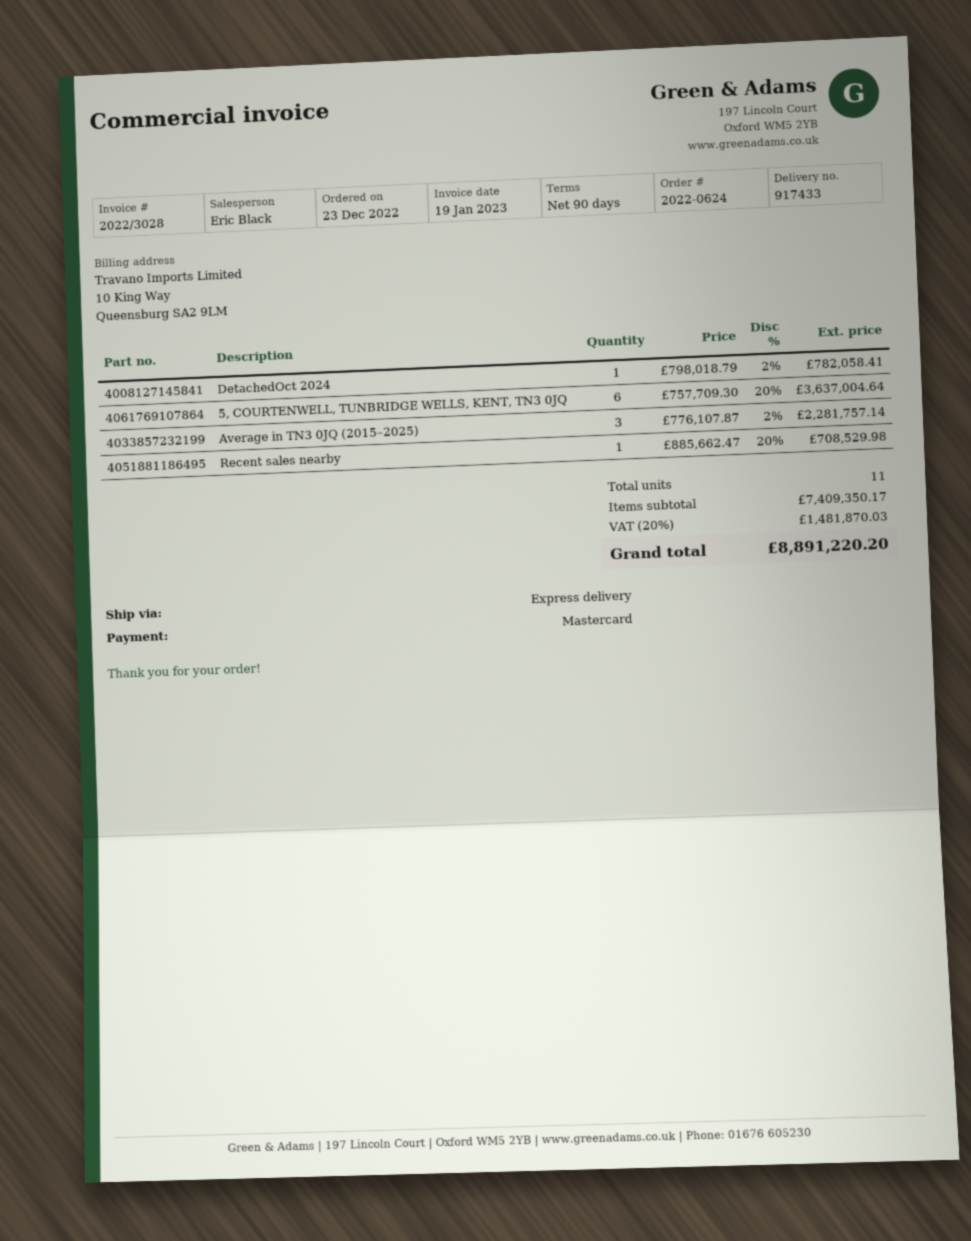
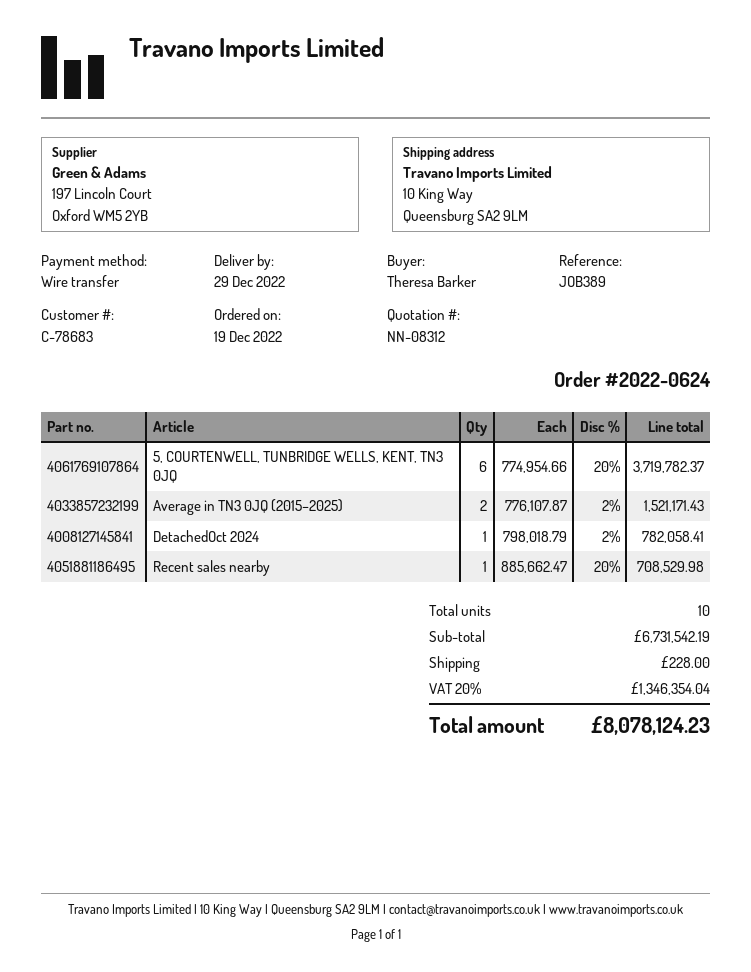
order date: 2022-12-23 -> 2022-12-19
payment method: Mastercard -> bank transfer
5, COURTENWELL, TUNBRIDGE WELLS, KENT, TN3 0JQ: 6 x 757709.30 - 20% = 3637004.64 -> 6 x 774954.66 - 20% = 3719782.37
Average in TN3 0JQ (2015–2025): 3 x 776107.87 - 2% = 2281757.14 -> 2 x 776107.87 - 2% = 1521171.43
total quantity: 11 -> 10
subtotal: 7409350.17 -> 6731542.19
shipping: none -> 228.00
tax: 20% = 1481870.03 -> 20% = 1346354.04
total: 8891220.20 -> 8078124.23

